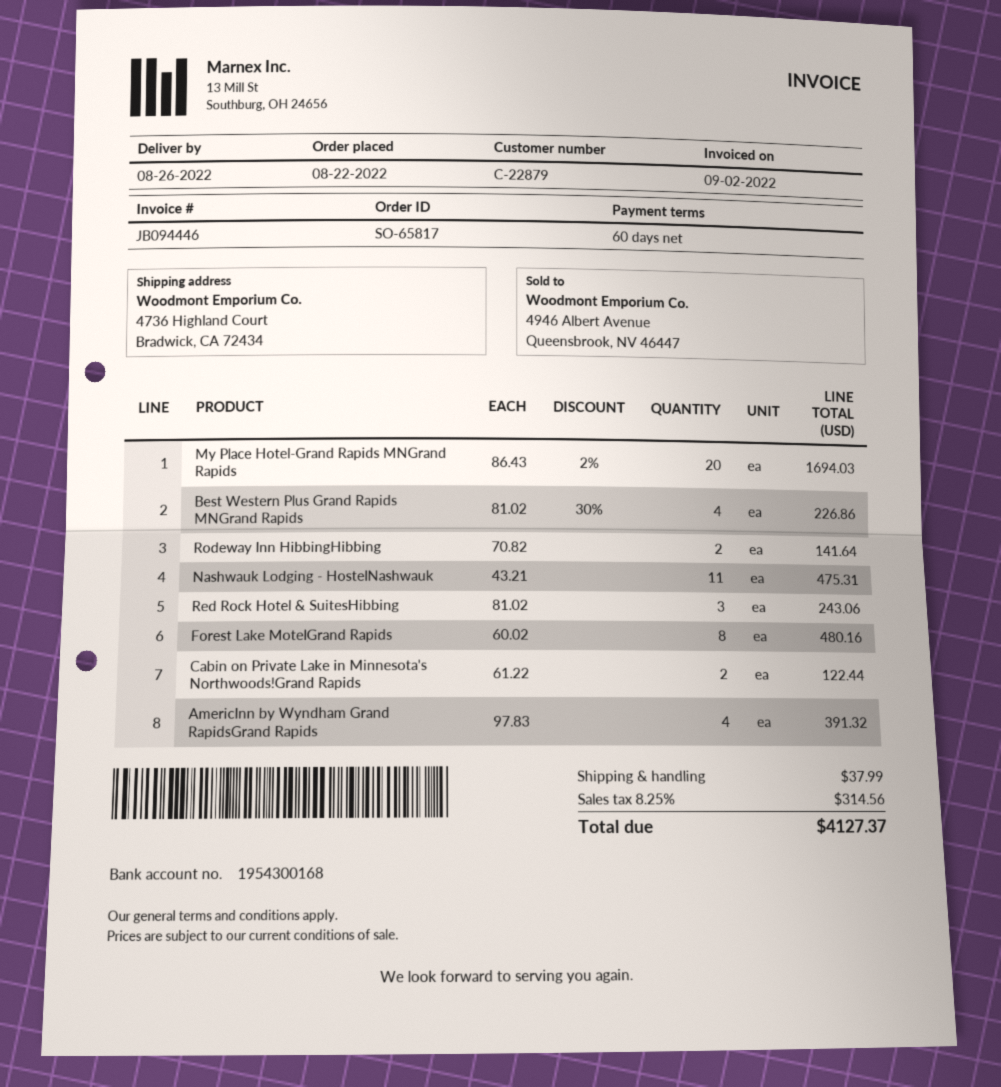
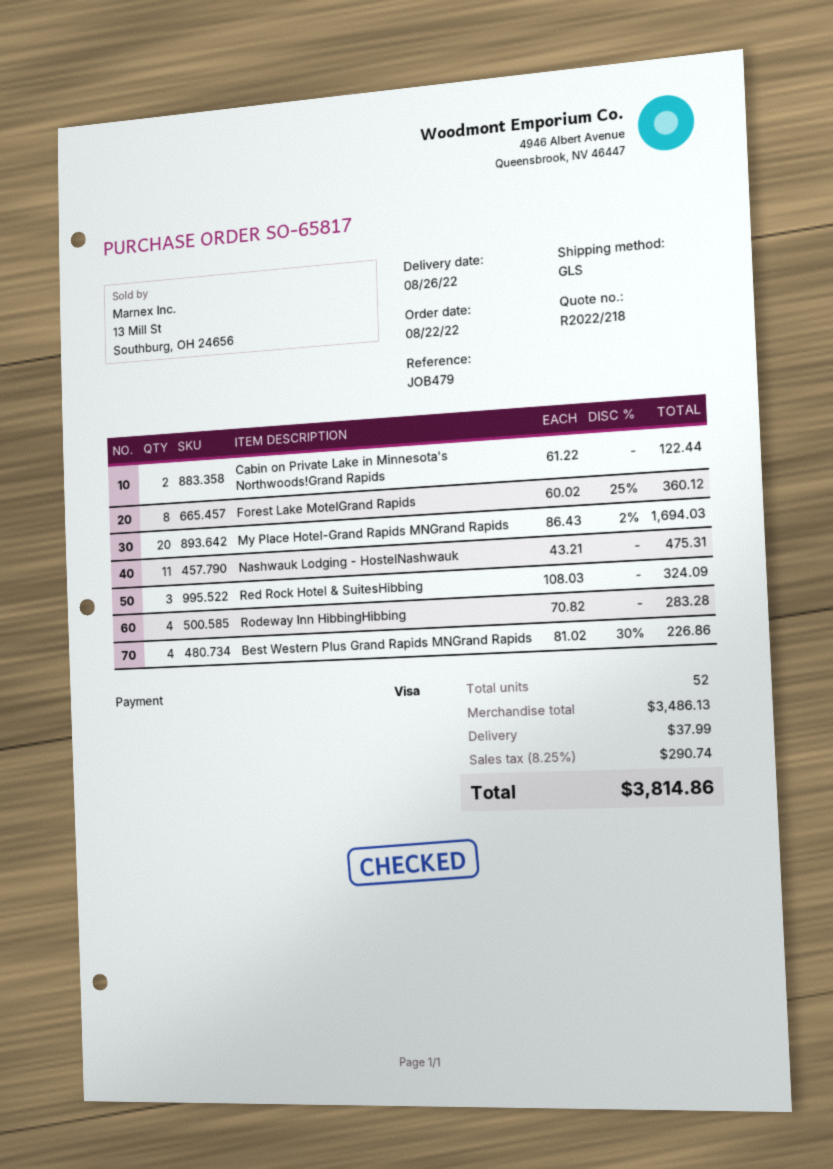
Rodeway Inn HibbingHibbing: 2 x 70.82 = 141.64 -> 4 x 70.82 = 283.28
Red Rock Hotel & SuitesHibbing: 3 x 81.02 = 243.06 -> 3 x 108.03 = 324.09
Forest Lake MotelGrand Rapids: 8 x 60.02 = 480.16 -> 8 x 60.02 - 25% = 360.12
AmericInn by Wyndham Grand RapidsGrand Rapids: 4 x 97.83 = 391.32 -> none
tax: 8.25% = 314.56 -> 8.25% = 290.74
total: 4127.37 -> 3814.86

